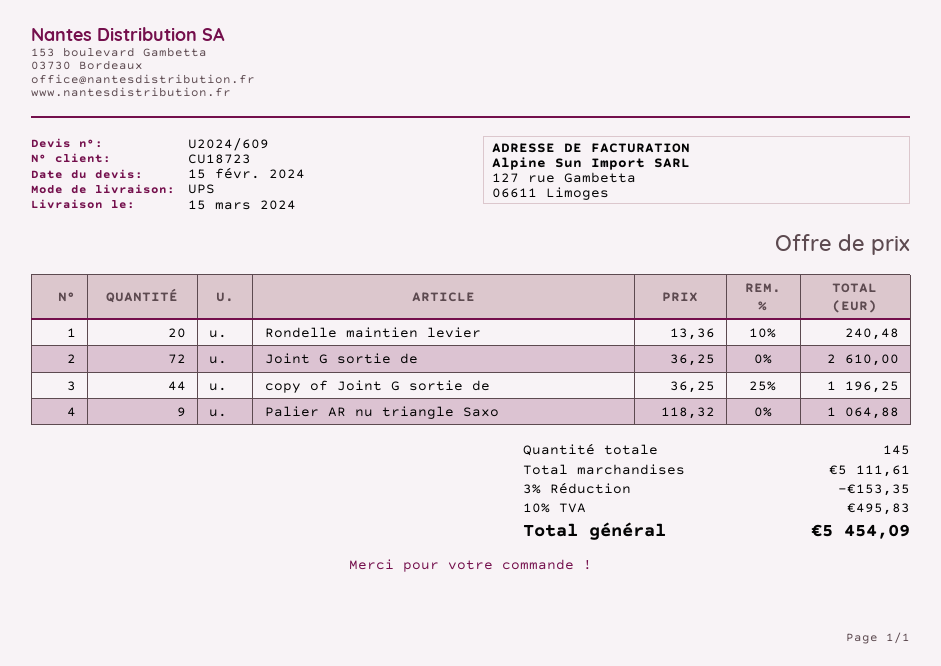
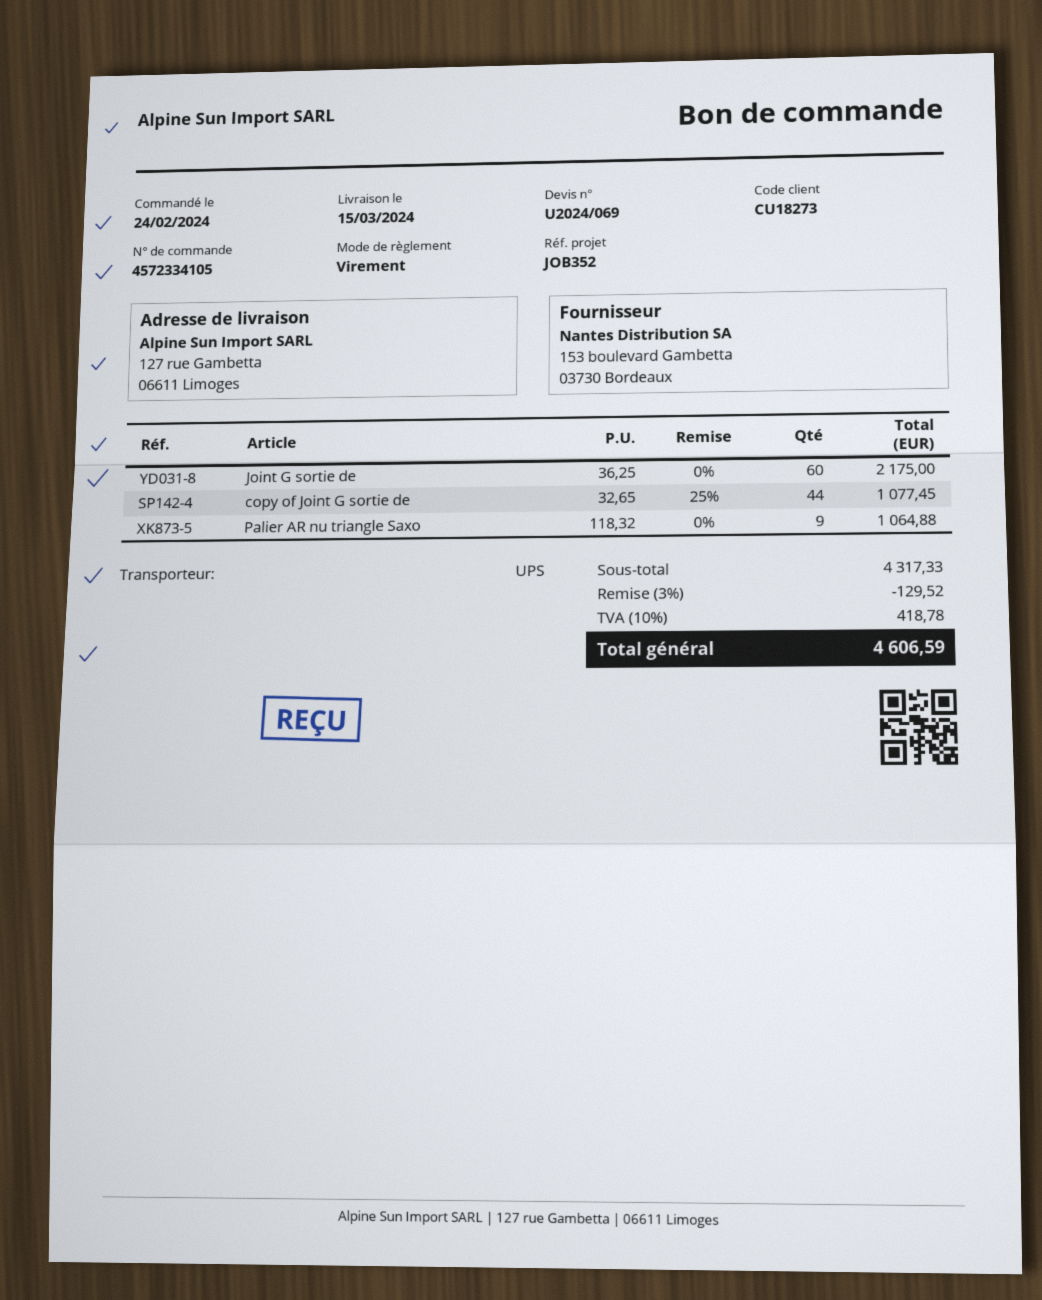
quote number: U2024/609 -> U2024/069
customer number: CU18723 -> CU18273
Rondelle maintien levier: 20 x 13.36 - 10% = 240.48 -> none
Joint G sortie de: 72 x 36.25 = 2610.00 -> 60 x 36.25 = 2175.00
copy of Joint G sortie de: 44 x 36.25 - 25% = 1196.25 -> 44 x 32.65 - 25% = 1077.45
subtotal: 5111.61 -> 4317.33
discount: 3% = 153.35 -> 3% = 129.52
tax: 10% = 495.83 -> 10% = 418.78
total: 5454.09 -> 4606.59

